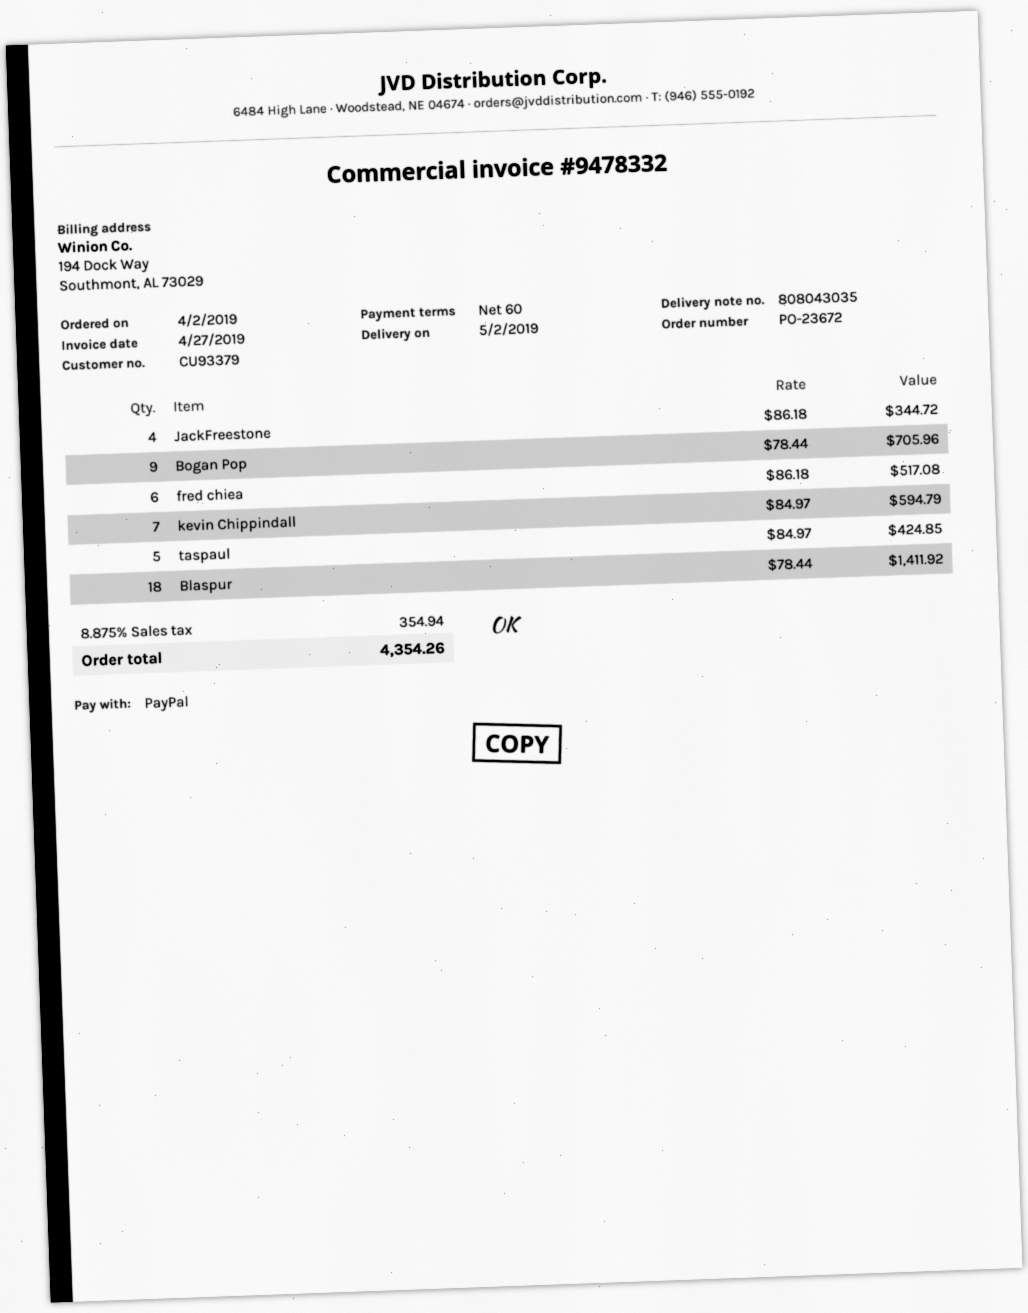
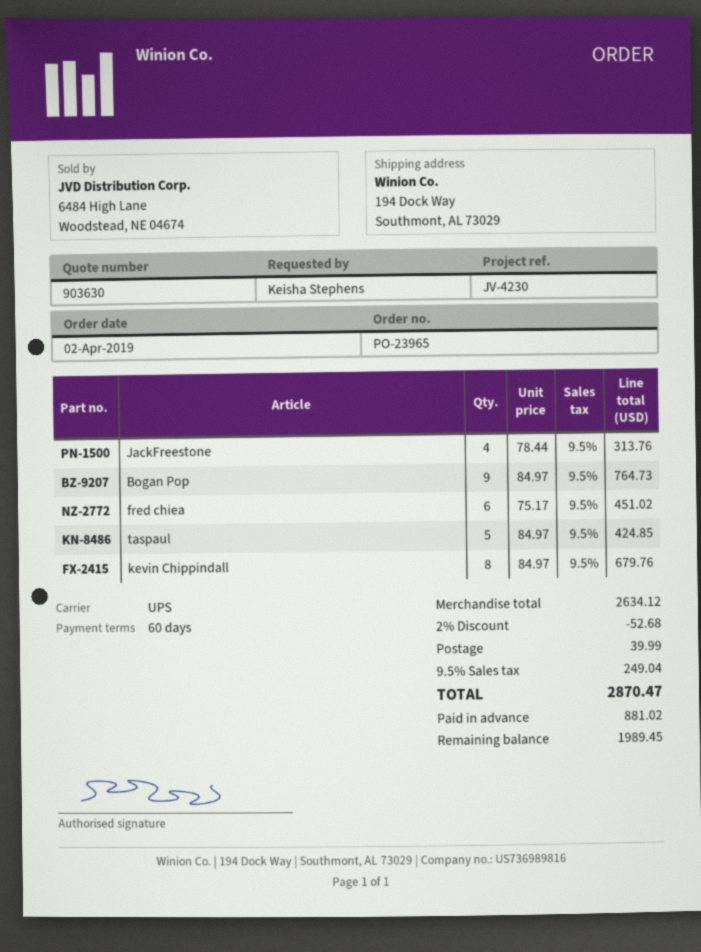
order number: PO-23672 -> PO-23965
JackFreestone: 4 x 86.18 = 344.72 -> 4 x 78.44 = 313.76
Bogan Pop: 9 x 78.44 = 705.96 -> 9 x 84.97 = 764.73
fred chiea: 6 x 86.18 = 517.08 -> 6 x 75.17 = 451.02
kevin Chippindall: 7 x 84.97 = 594.79 -> 8 x 84.97 = 679.76
Blaspur: 18 x 78.44 = 1411.92 -> none
discount: none -> 2% = 52.68
shipping: none -> 39.99
tax: 8.875% = 354.94 -> 9.5% = 249.04
total: 4354.26 -> 2870.47

